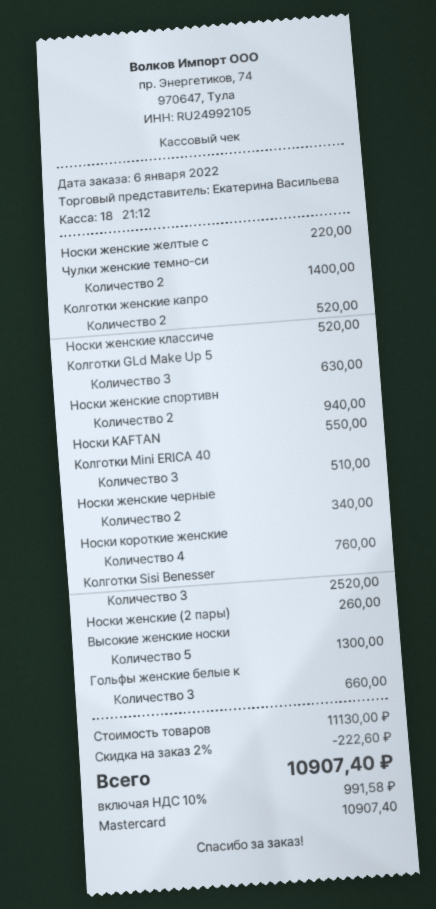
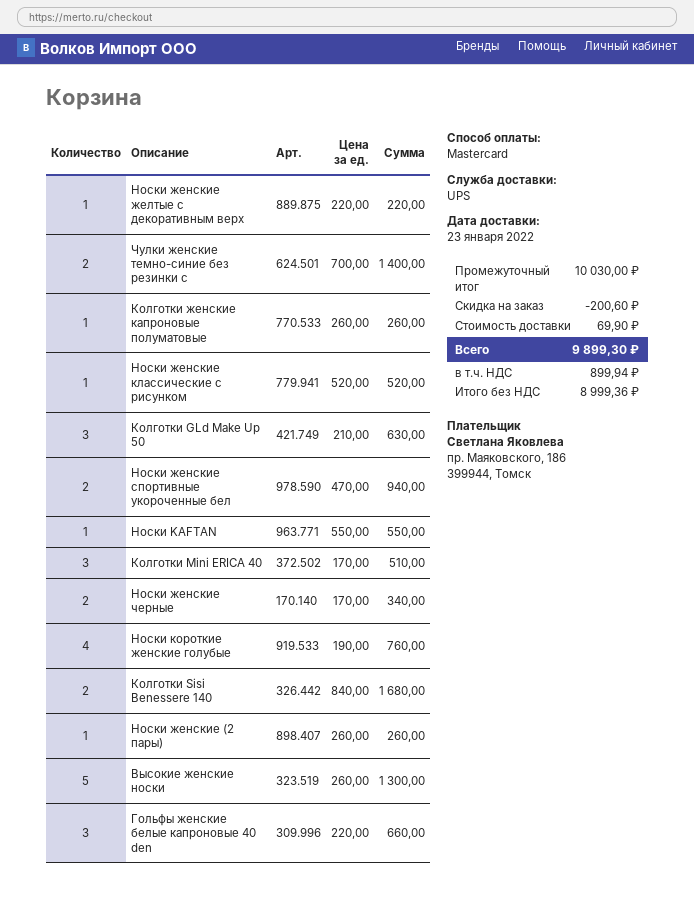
Колготки женские капро: 2 for 520.00 -> 1 for 260.00
Колготки Sisi Benesser: 3 for 2520.00 -> 2 for 1680.00
subtotal: 11130.00 -> 10030.00
discount: 222.60 -> 200.60
shipping: none -> 69.90
tax: 991.58 -> 899.94
total: 10907.40 -> 9899.30

